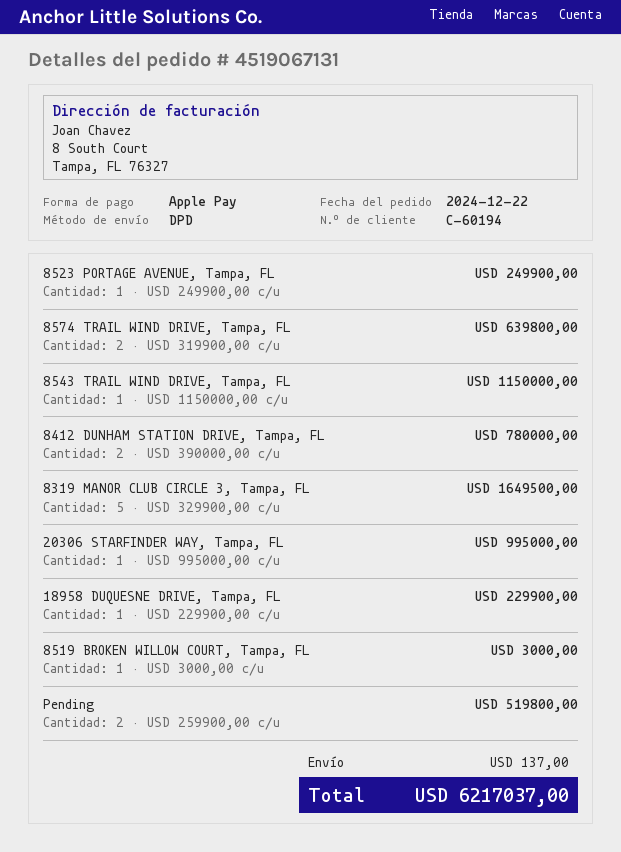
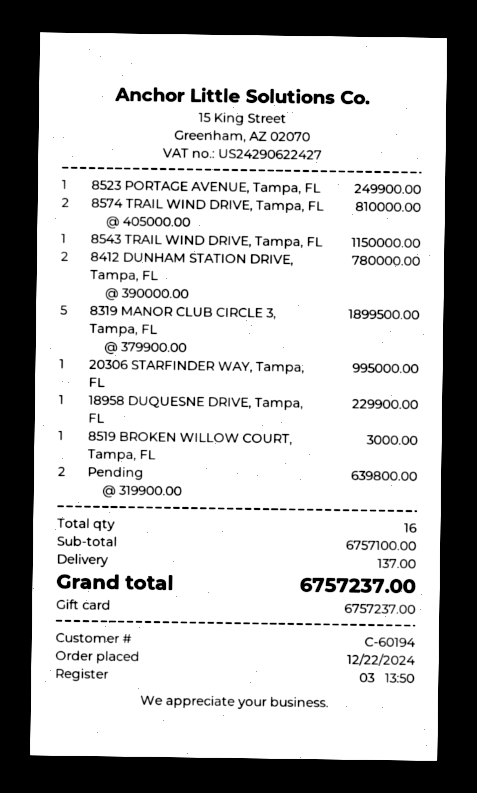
payment method: Apple Pay -> gift card
8574 TRAIL WIND DRIVE, Tampa, FL: 2 x 319900.00 = 639800.00 -> 2 x 405000.00 = 810000.00
8319 MANOR CLUB CIRCLE 3, Tampa, FL: 5 x 329900.00 = 1649500.00 -> 5 x 379900.00 = 1899500.00
Pending: 2 x 259900.00 = 519800.00 -> 2 x 319900.00 = 639800.00
total: 6217037.00 -> 6757237.00

